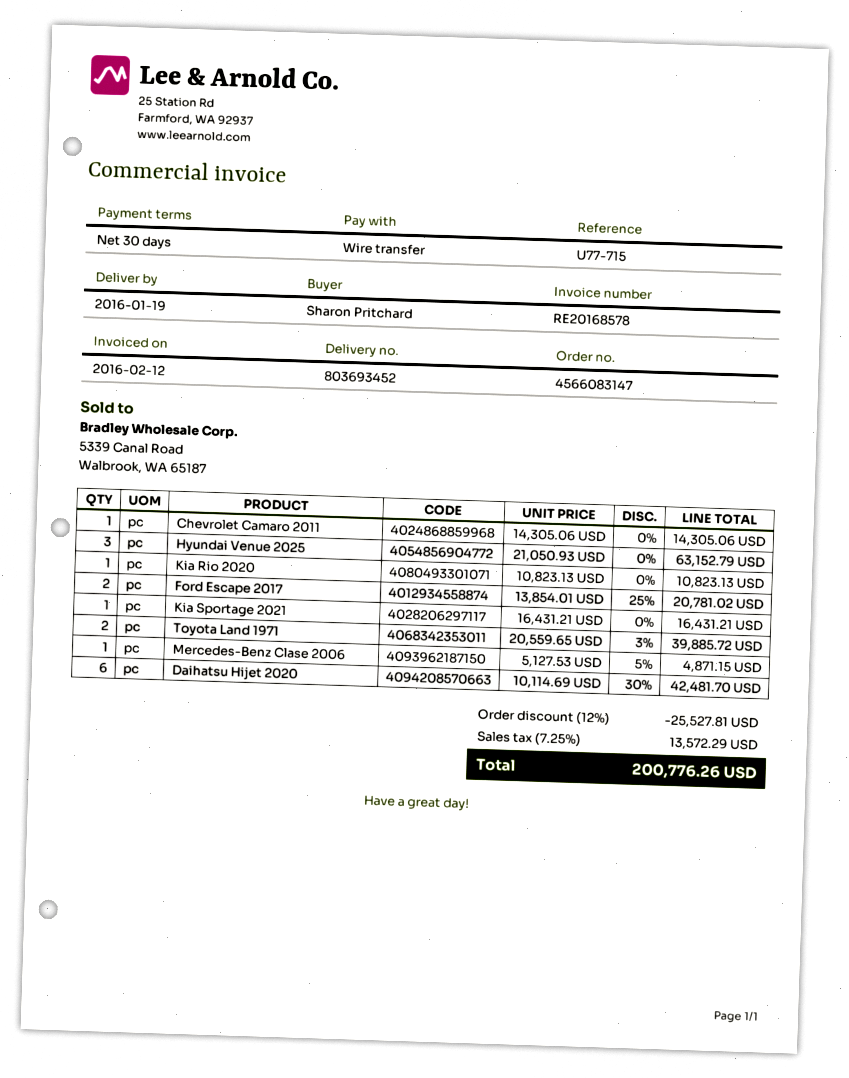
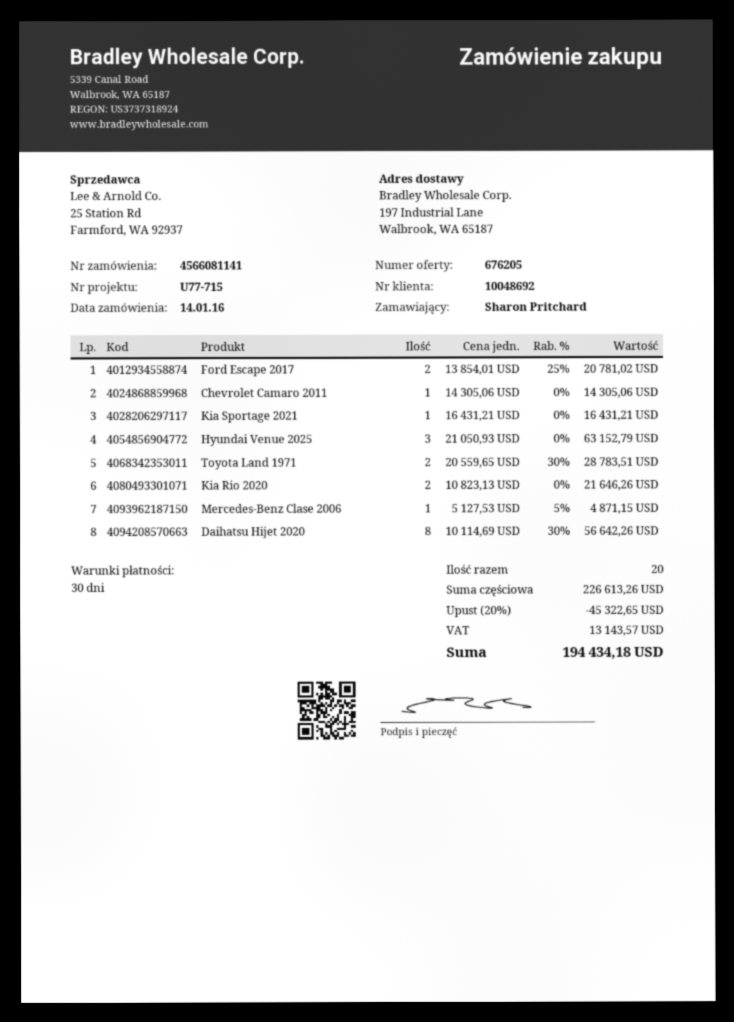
order number: 4566083147 -> 4566081141
Kia Rio 2020: 1 x 10823.13 = 10823.13 -> 2 x 10823.13 = 21646.26
Toyota Land 1971: 2 x 20559.65 - 3% = 39885.72 -> 2 x 20559.65 - 30% = 28783.51
Daihatsu Hijet 2020: 6 x 10114.69 - 30% = 42481.70 -> 8 x 10114.69 - 30% = 56642.26
discount: 12% = 25527.81 -> 20% = 45322.65
tax: 13572.29 -> 13143.57
total: 200776.26 -> 194434.18

